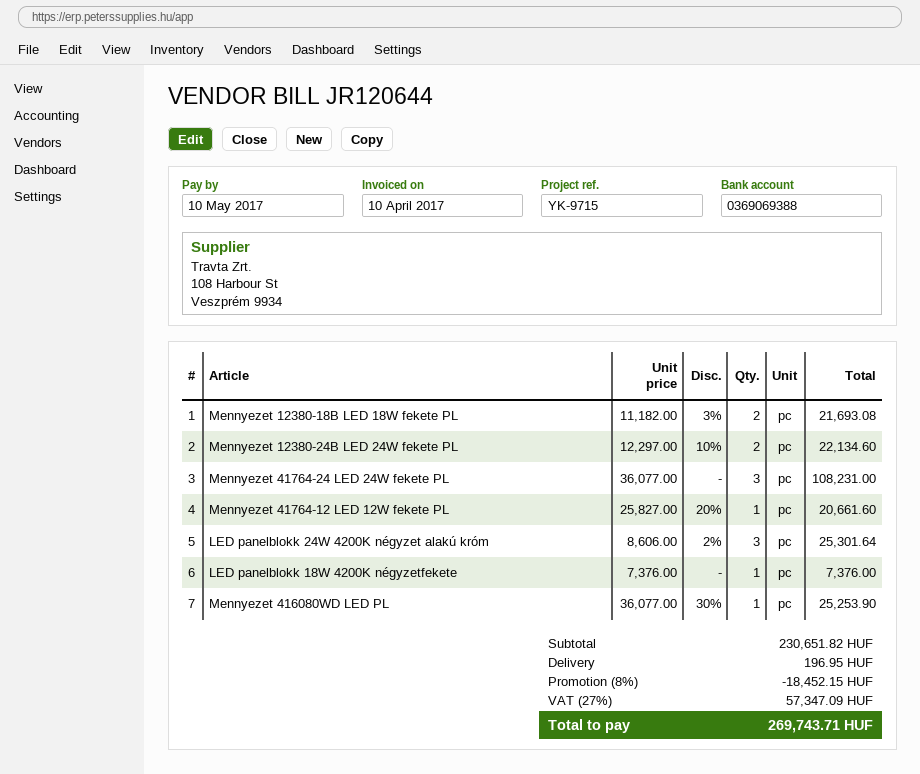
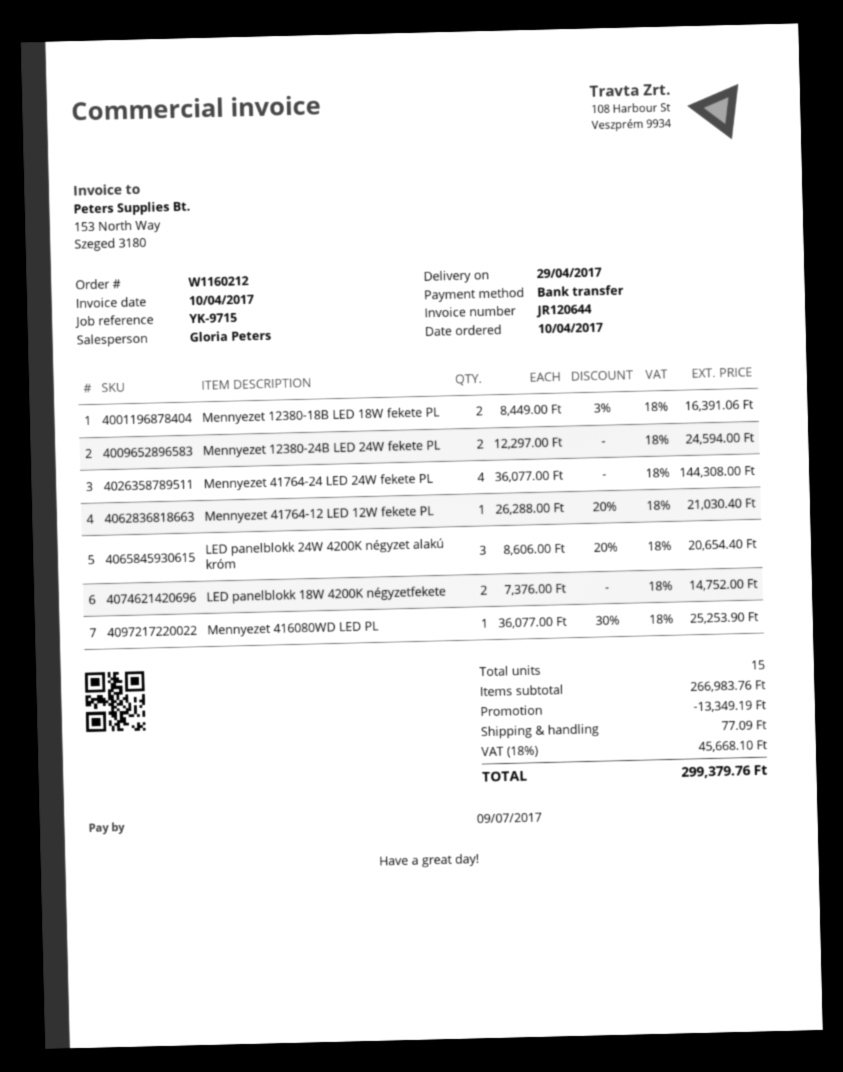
due date: 2017-05-10 -> 2017-07-09
Mennyezet 12380-18B LED 18W fekete PL: 2 x 11182.00 - 3% = 21693.08 -> 2 x 8449.00 - 3% = 16391.06
Mennyezet 12380-24B LED 24W fekete PL: 2 x 12297.00 - 10% = 22134.60 -> 2 x 12297.00 = 24594.00
Mennyezet 41764-24 LED 24W fekete PL: 3 x 36077.00 = 108231.00 -> 4 x 36077.00 = 144308.00
Mennyezet 41764-12 LED 12W fekete PL: 1 x 25827.00 - 20% = 20661.60 -> 1 x 26288.00 - 20% = 21030.40
LED panelblokk 24W 4200K négyzet alakú króm: 3 x 8606.00 - 2% = 25301.64 -> 3 x 8606.00 - 20% = 20654.40
LED panelblokk 18W 4200K négyzetfekete: 1 x 7376.00 = 7376.00 -> 2 x 7376.00 = 14752.00
subtotal: 230651.82 -> 266983.76
discount: 18452.15 -> 13349.19
shipping: 196.95 -> 77.09
tax: 27% = 57347.09 -> 18% = 45668.10
total: 269743.71 -> 299379.76

